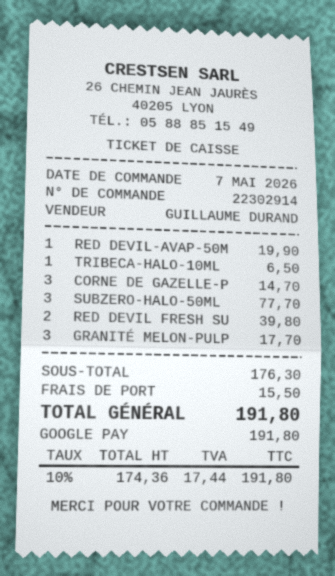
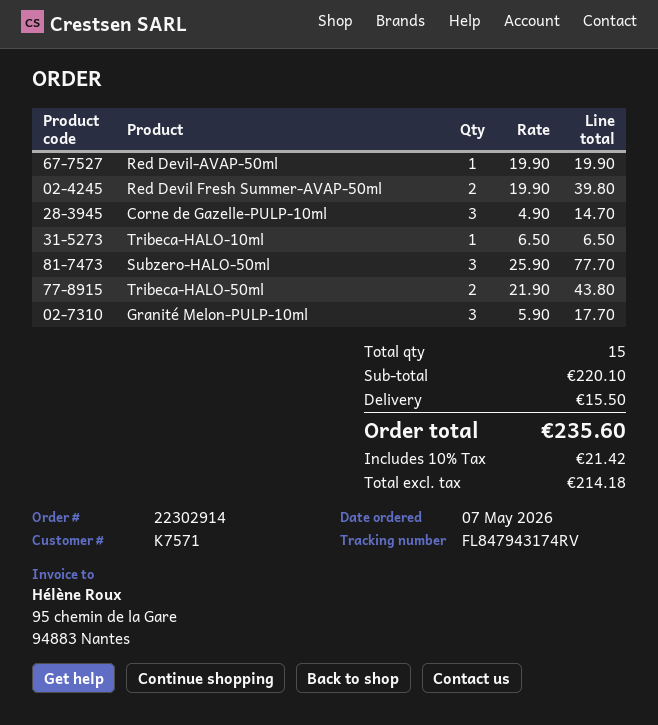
Tribeca-HALO-50ml: none -> 2 for 43.80
subtotal: 176.30 -> 220.10
net: 174.36 -> 214.18
tax: 10% = 17.44 -> 10% = 21.42
total: 191.80 -> 235.60

